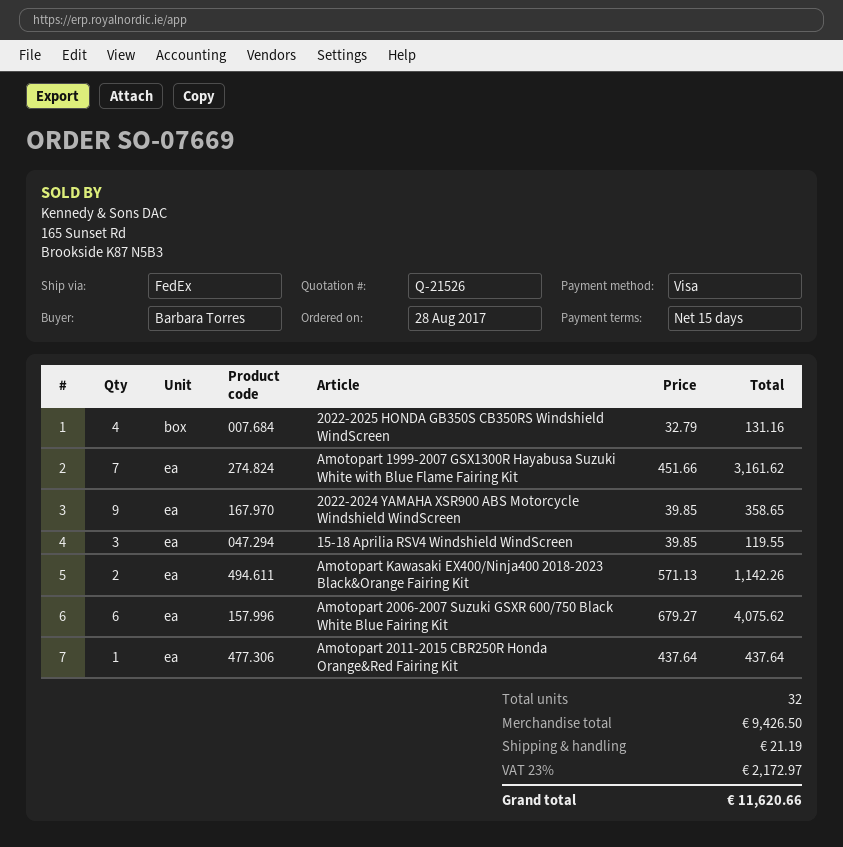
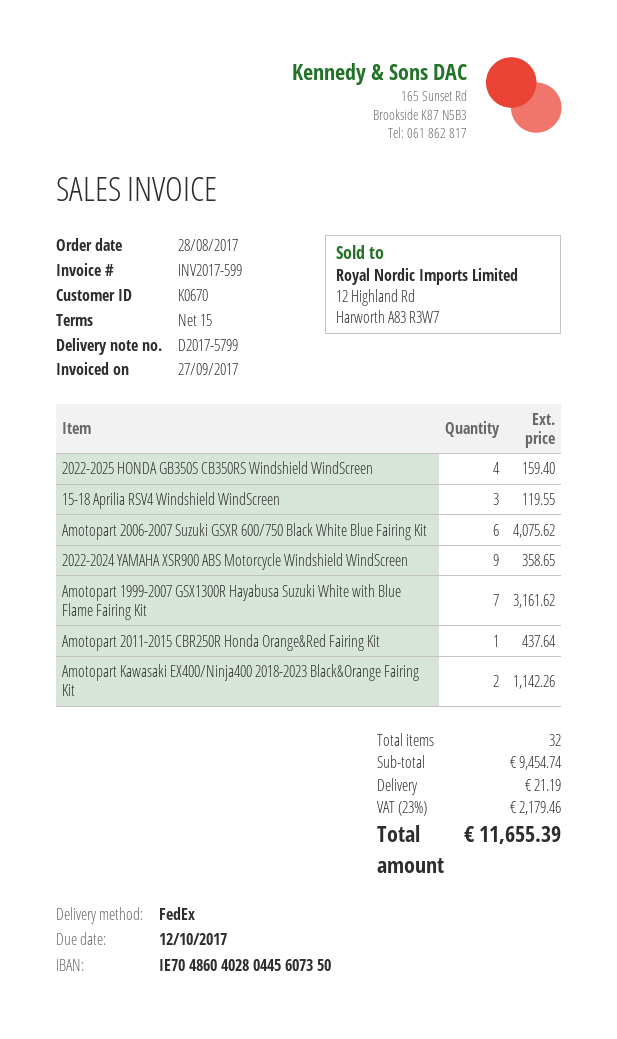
2022-2025 HONDA GB350S CB350RS Windshield WindScreen: 4 for 131.16 -> 4 for 159.40
subtotal: 9426.50 -> 9454.74
tax: 23% = 2172.97 -> 23% = 2179.46
total: 11620.66 -> 11655.39

